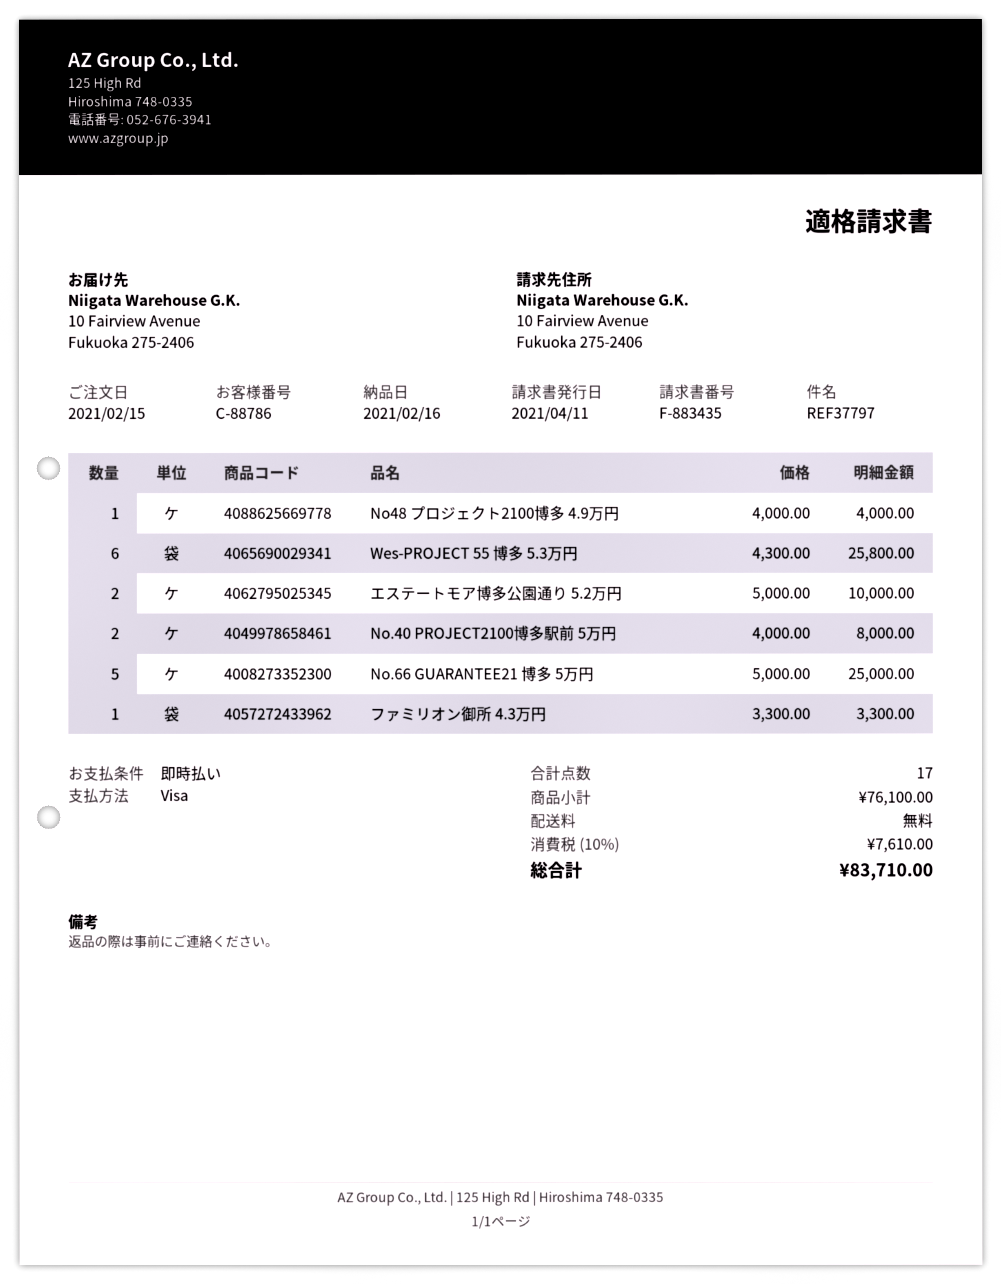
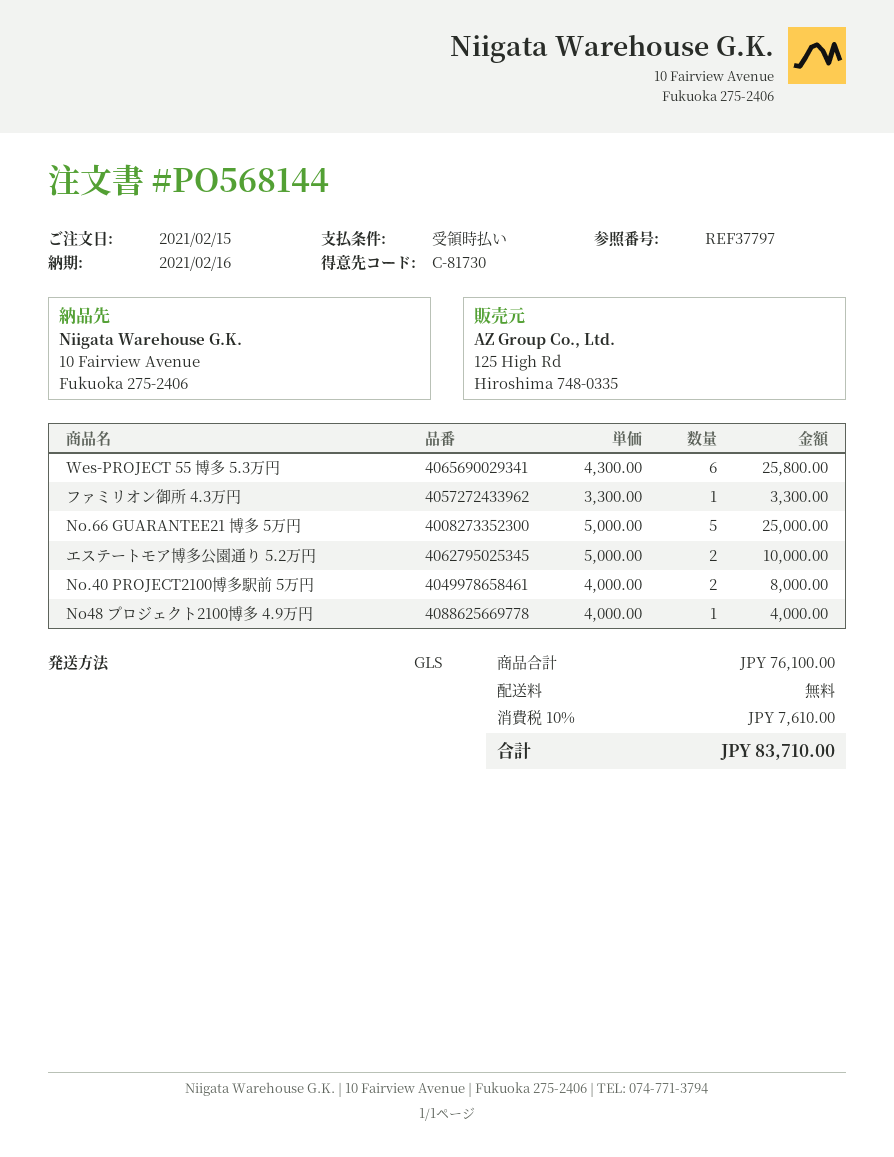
customer number: C-88786 -> C-81730

